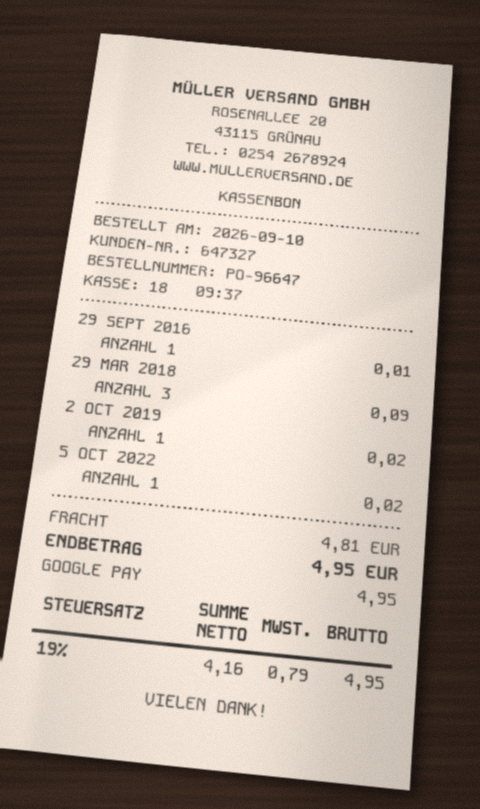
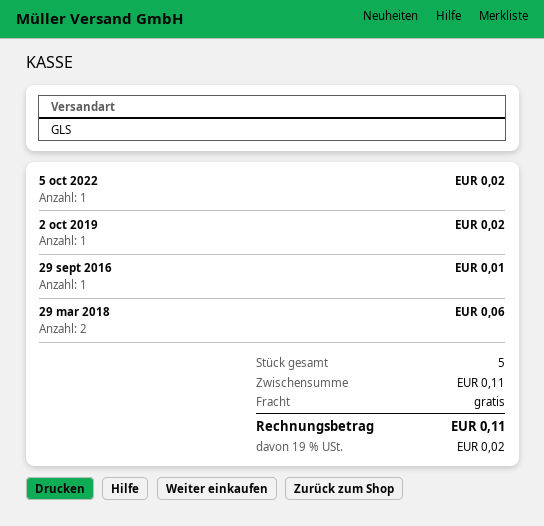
29 MAR 2018: 3 for 0.09 -> 2 for 0.06
shipping: 4.81 -> 0.00
tax: 19% = 0.79 -> 19% = 0.02
total: 4.95 -> 0.11

